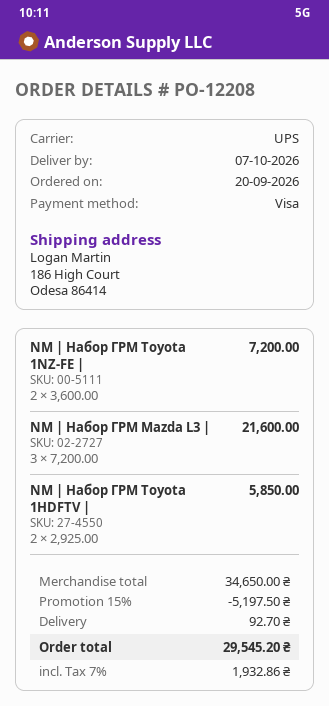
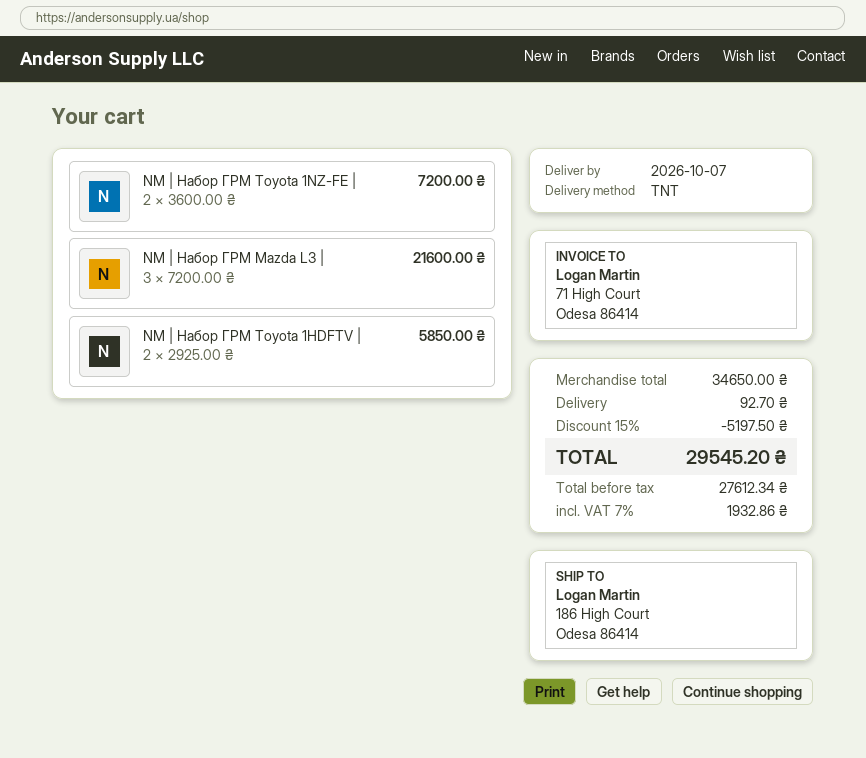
shipping method: UPS -> TNT

